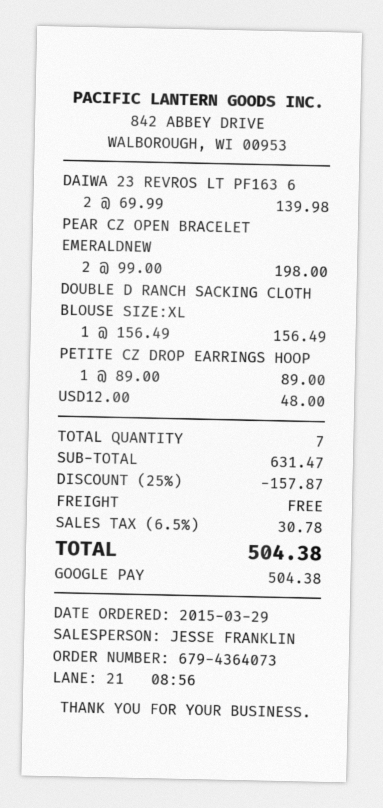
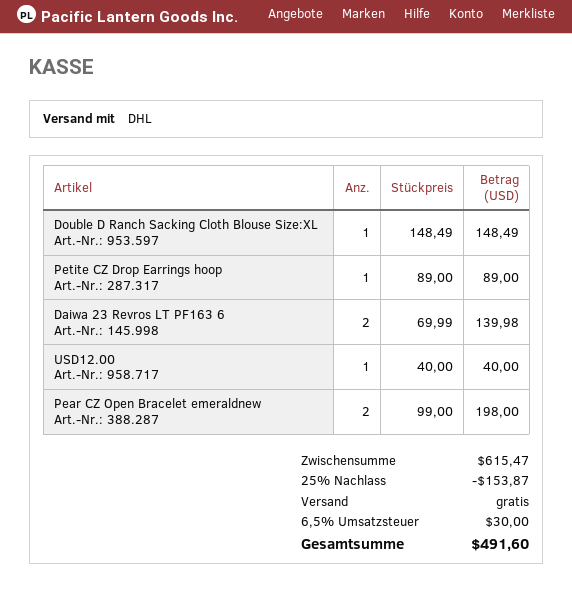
DOUBLE D RANCH SACKING CLOTH BLOUSE SIZE:XL: 1 x 156.49 = 156.49 -> 1 x 148.49 = 148.49
USD12.00: 1 x 48.00 = 48.00 -> 1 x 40.00 = 40.00
subtotal: 631.47 -> 615.47
discount: 25% = 157.87 -> 25% = 153.87
tax: 6.5% = 30.78 -> 6.5% = 30.00
total: 504.38 -> 491.60

